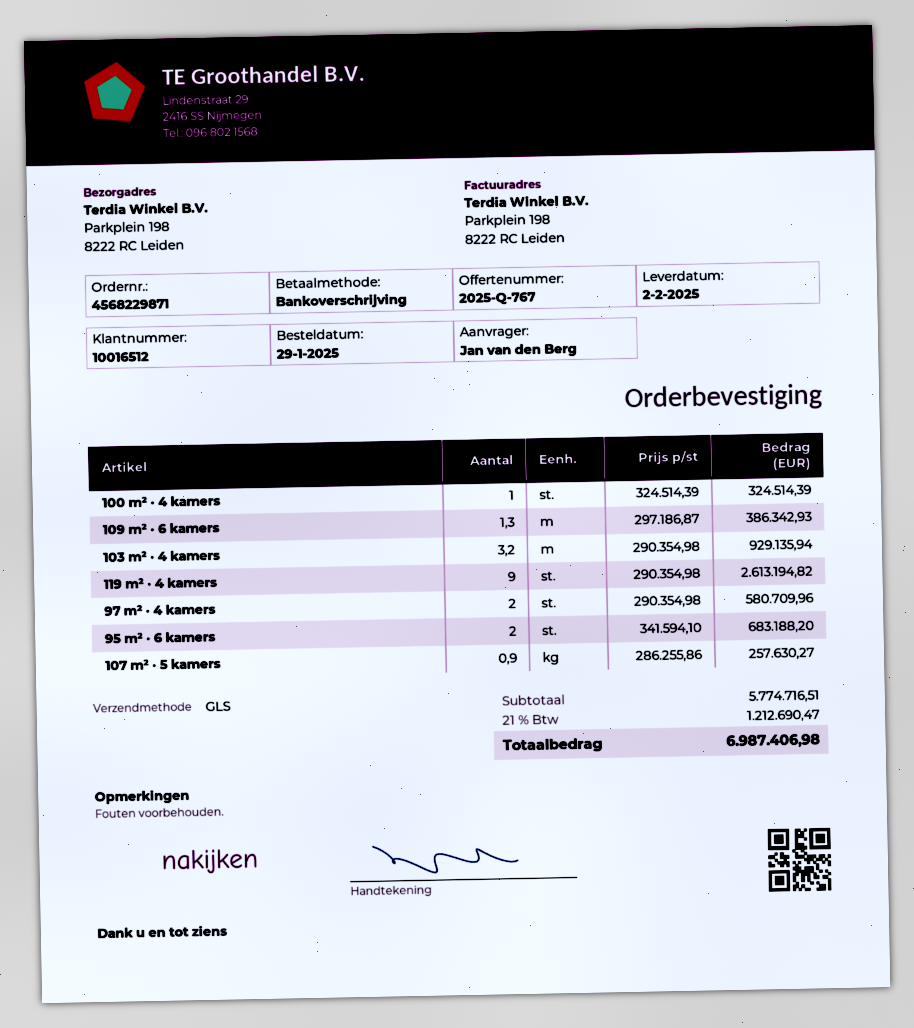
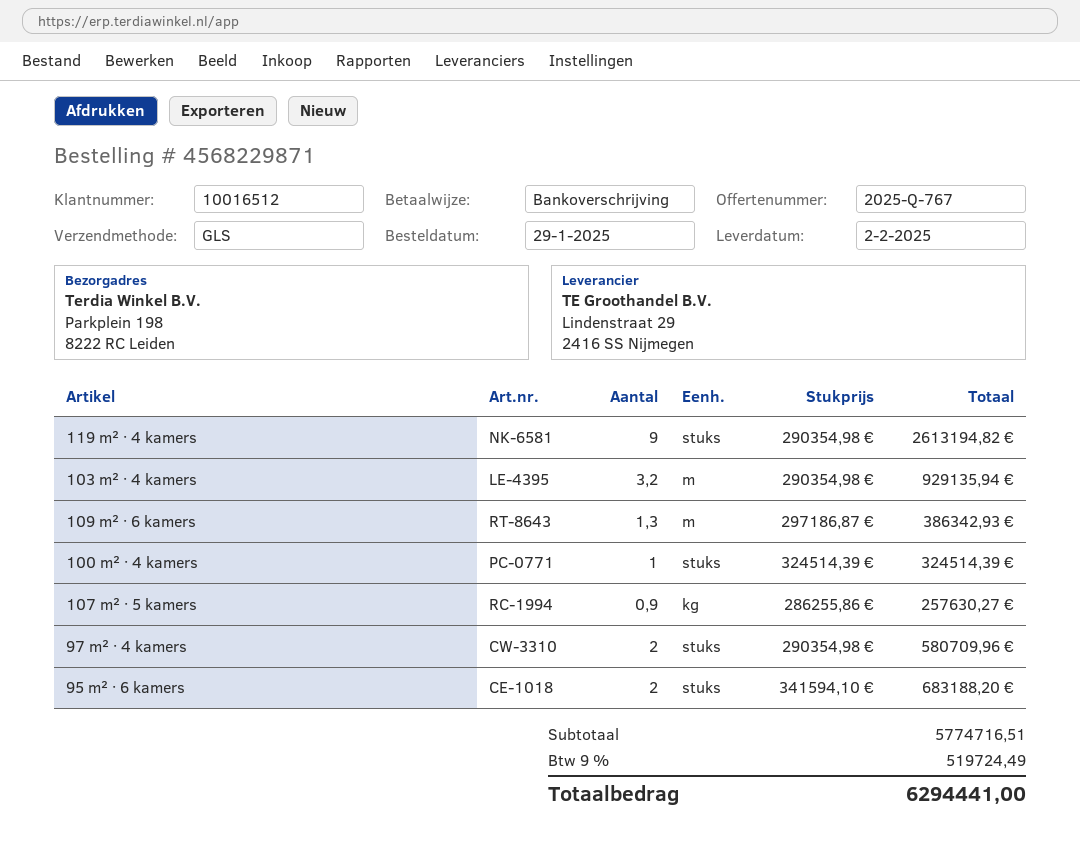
tax: 21% = 1212690.47 -> 9% = 519724.49
total: 6987406.98 -> 6294441.00

